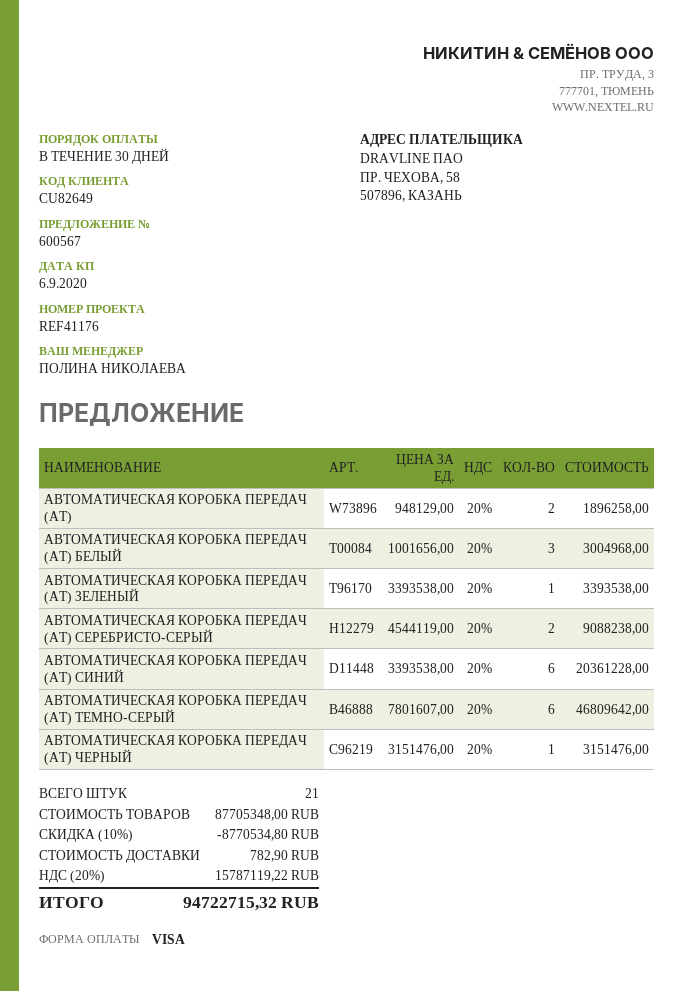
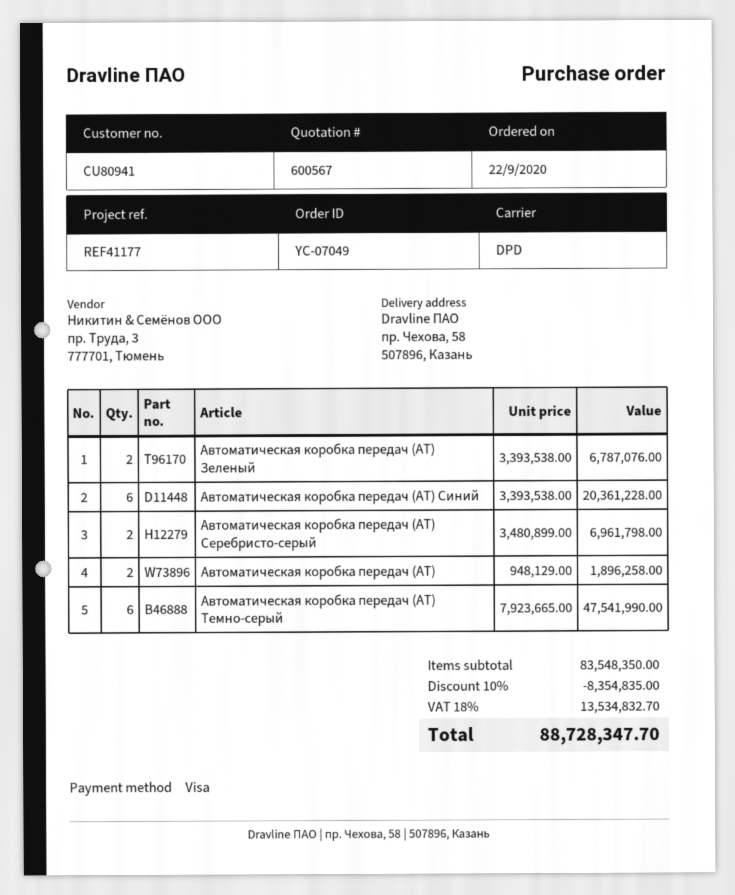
customer number: CU82649 -> CU80941
reference: REF41176 -> REF41177
АВТОМАТИЧЕСКАЯ КОРОБКА ПЕРЕДАЧ (АТ) БЕЛЫЙ: 3 x 1001656.00 = 3004968.00 -> none
АВТОМАТИЧЕСКАЯ КОРОБКА ПЕРЕДАЧ (АТ) ЗЕЛЕНЫЙ: 1 x 3393538.00 = 3393538.00 -> 2 x 3393538.00 = 6787076.00
АВТОМАТИЧЕСКАЯ КОРОБКА ПЕРЕДАЧ (АТ) СЕРЕБРИСТО-СЕРЫЙ: 2 x 4544119.00 = 9088238.00 -> 2 x 3480899.00 = 6961798.00
АВТОМАТИЧЕСКАЯ КОРОБКА ПЕРЕДАЧ (АТ) ТЕМНО-СЕРЫЙ: 6 x 7801607.00 = 46809642.00 -> 6 x 7923665.00 = 47541990.00
АВТОМАТИЧЕСКАЯ КОРОБКА ПЕРЕДАЧ (АТ) ЧЕРНЫЙ: 1 x 3151476.00 = 3151476.00 -> none
subtotal: 87705348.00 -> 83548350.00
discount: 10% = 8770534.80 -> 10% = 8354835.00
shipping: 782.90 -> none
tax: 20% = 15787119.22 -> 18% = 13534832.70
total: 94722715.32 -> 88728347.70

